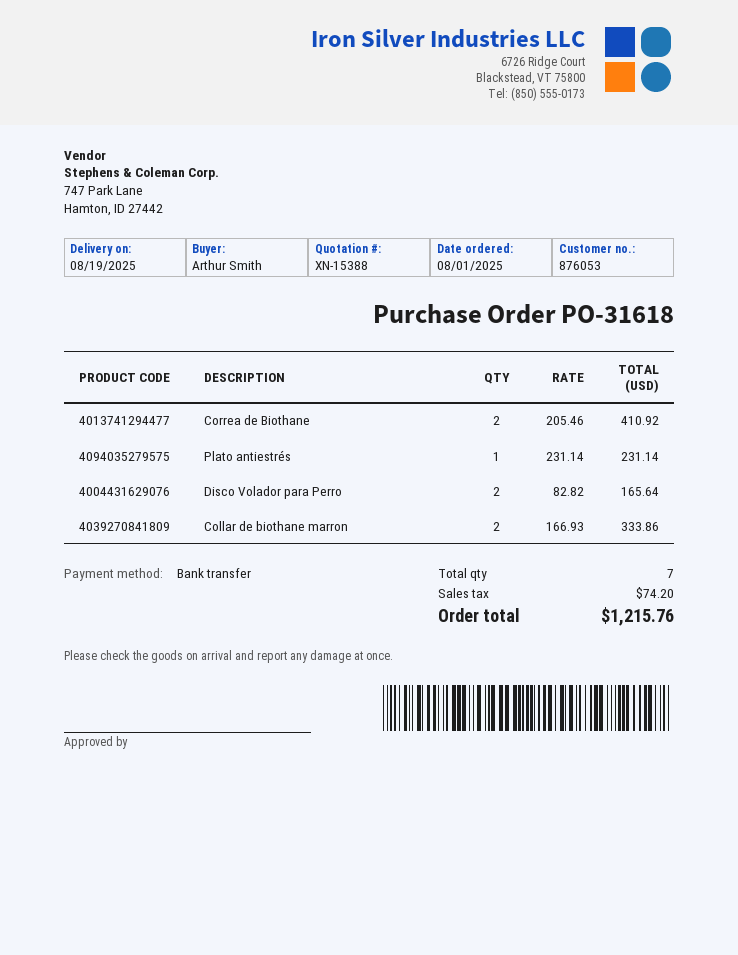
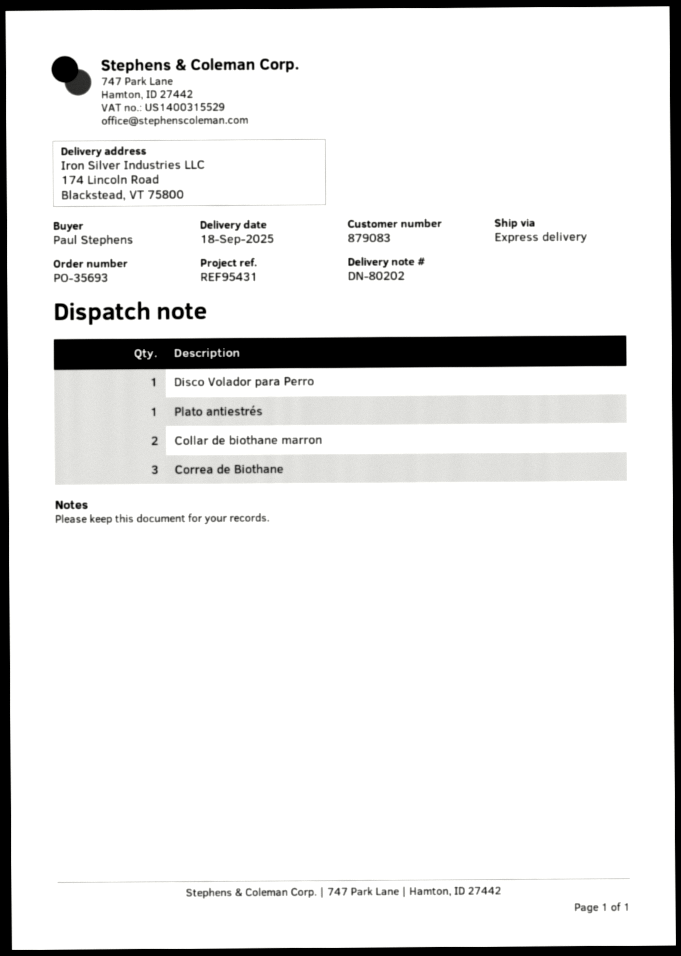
order number: PO-31618 -> PO-35693
delivery date: 2025-08-19 -> 2025-09-18
customer number: 876053 -> 879083
ordered by: Arthur Smith -> Paul Stephens
Correa de Biothane: 2 -> 3
Disco Volador para Perro: 2 -> 1

